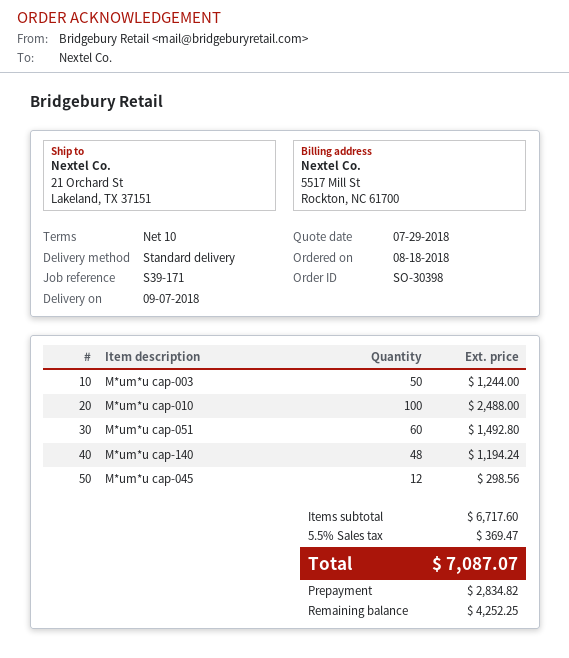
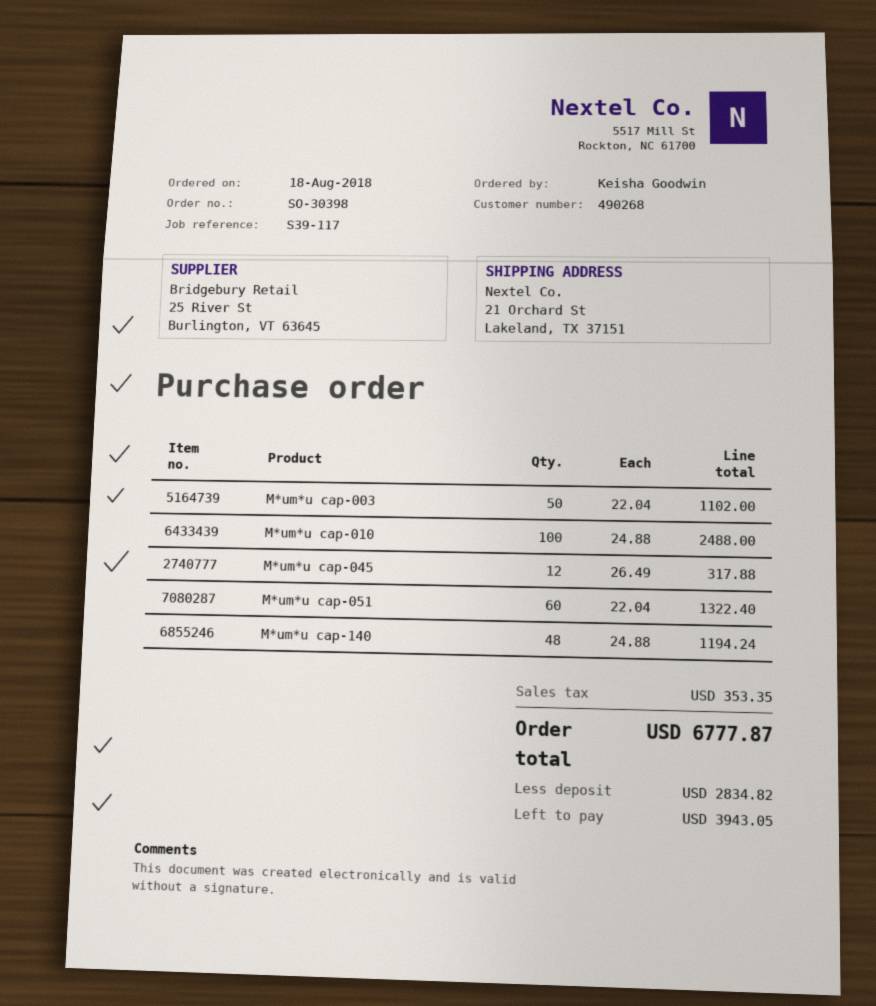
reference: S39-171 -> S39-117
M*um*u cap-003: 50 for 1244.00 -> 50 for 1102.00
M*um*u cap-051: 60 for 1492.80 -> 60 for 1322.40
M*um*u cap-045: 12 for 298.56 -> 12 for 317.88
tax: 369.47 -> 353.35
total: 7087.07 -> 6777.87
balance: 4252.25 -> 3943.05

